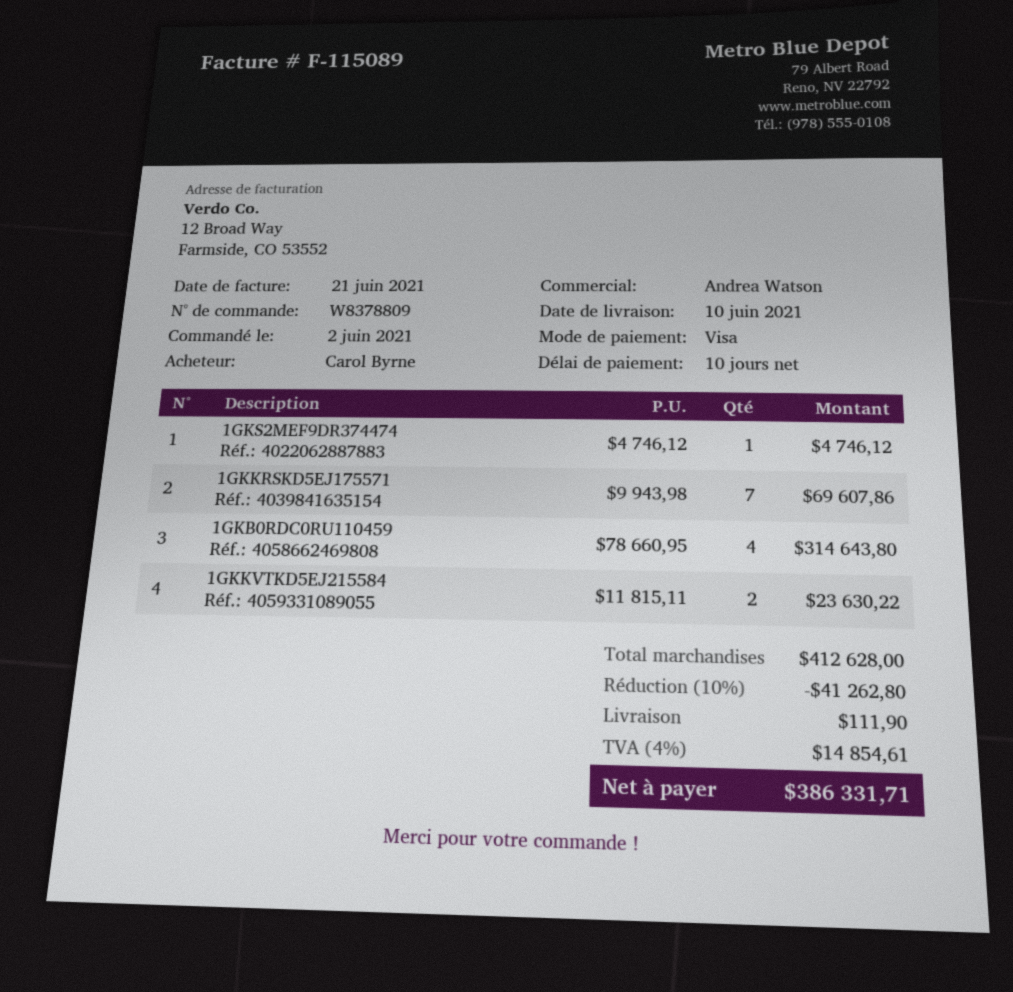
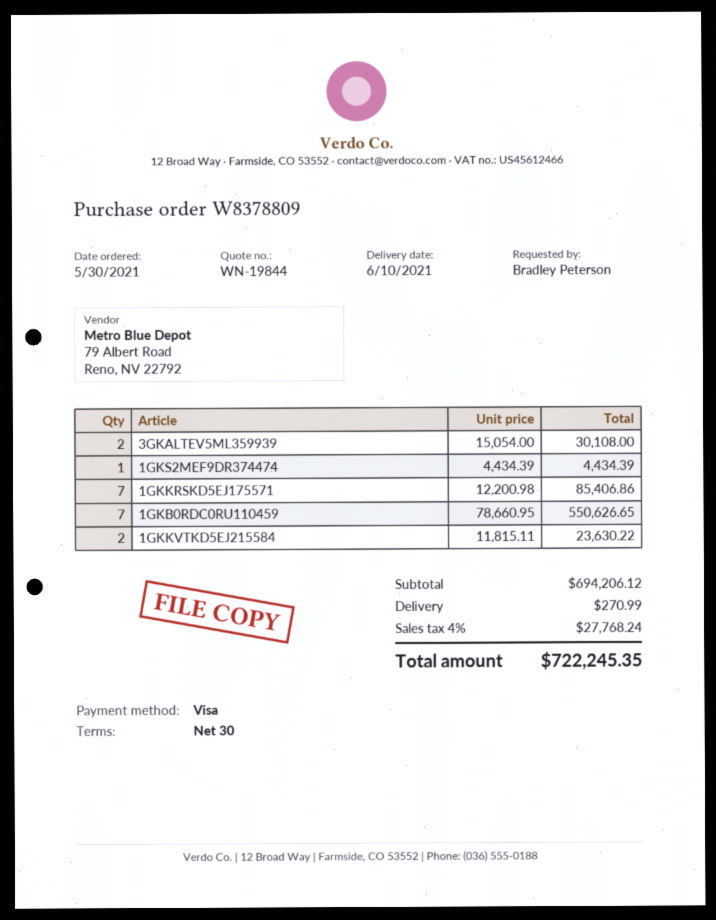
order date: 2021-06-02 -> 2021-05-30
payment terms: 10 days -> 30 days
ordered by: Carol Byrne -> Bradley Peterson
1GKS2MEF9DR374474: 1 x 4746.12 = 4746.12 -> 1 x 4434.39 = 4434.39
1GKKRSKD5EJ175571: 7 x 9943.98 = 69607.86 -> 7 x 12200.98 = 85406.86
1GKB0RDC0RU110459: 4 x 78660.95 = 314643.80 -> 7 x 78660.95 = 550626.65
3GKALTEV5ML359939: none -> 2 x 15054.00 = 30108.00
subtotal: 412628.00 -> 694206.12
discount: 10% = 41262.80 -> none
shipping: 111.90 -> 270.99
tax: 4% = 14854.61 -> 4% = 27768.24
total: 386331.71 -> 722245.35

